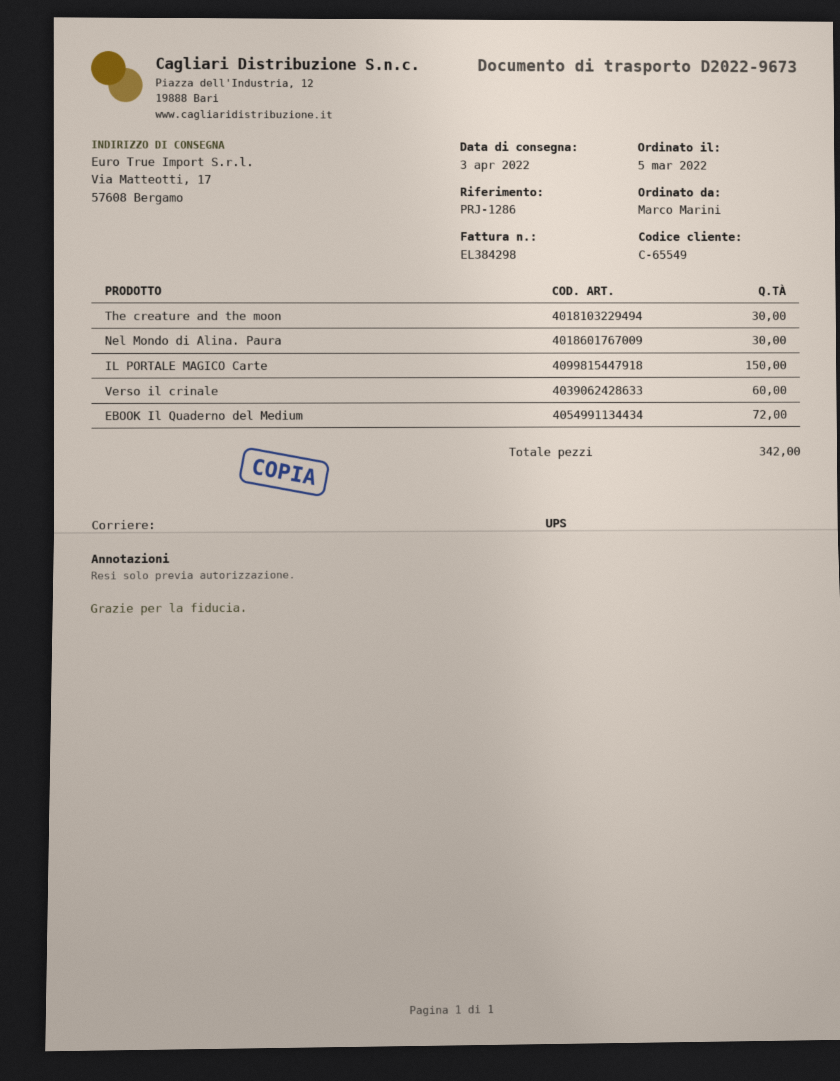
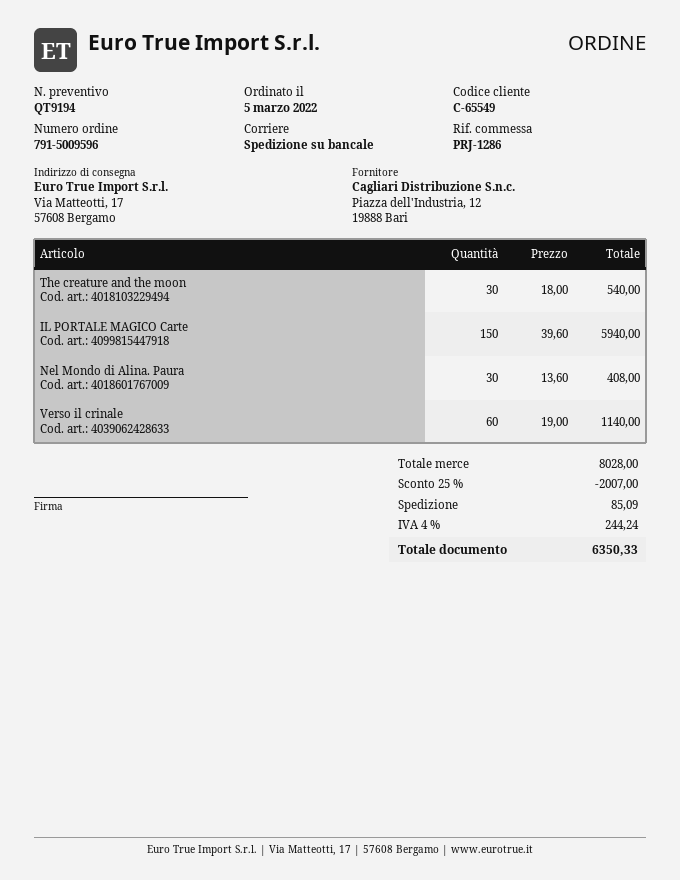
shipping method: UPS -> pallet freight
EBOOK Il Quaderno del Medium: 72 -> none

